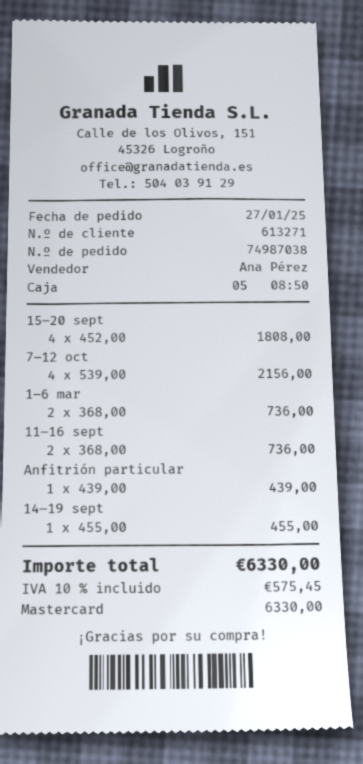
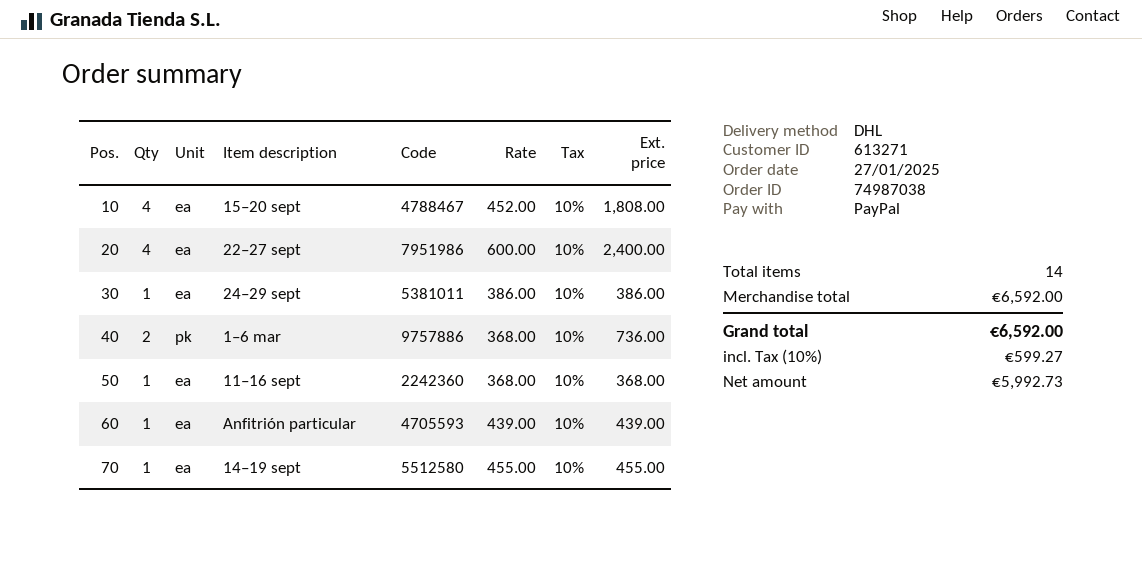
payment method: Mastercard -> PayPal
7–12 oct: 4 x 539.00 = 2156.00 -> none
11–16 sept: 2 x 368.00 = 736.00 -> 1 x 368.00 = 368.00
22–27 sept: none -> 4 x 600.00 = 2400.00
24–29 sept: none -> 1 x 386.00 = 386.00
tax: 10% = 575.45 -> 10% = 599.27
total: 6330.00 -> 6592.00

